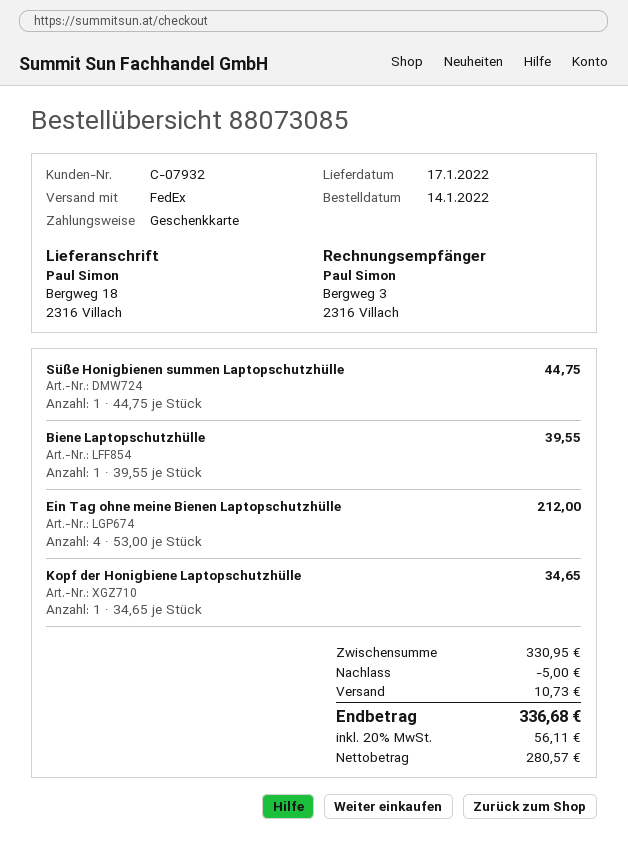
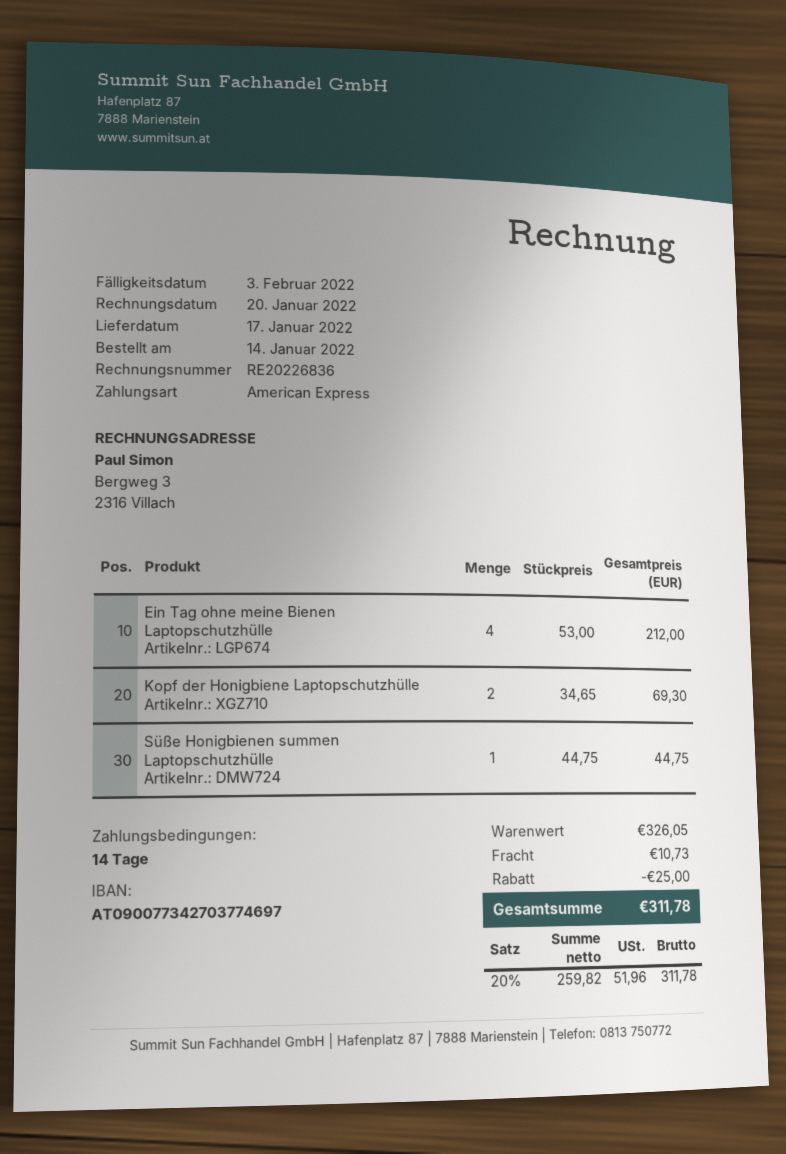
payment method: gift card -> American Express
Biene Laptopschutzhülle: 1 x 39.55 = 39.55 -> none
Kopf der Honigbiene Laptopschutzhülle: 1 x 34.65 = 34.65 -> 2 x 34.65 = 69.30
subtotal: 330.95 -> 326.05
discount: 5.00 -> 25.00
net: 280.57 -> 259.82
tax: 20% = 56.11 -> 20% = 51.96
total: 336.68 -> 311.78

